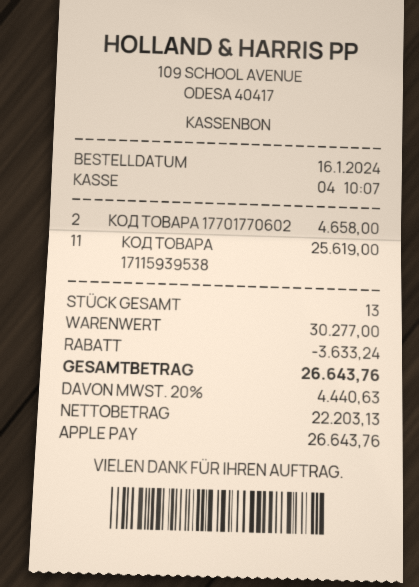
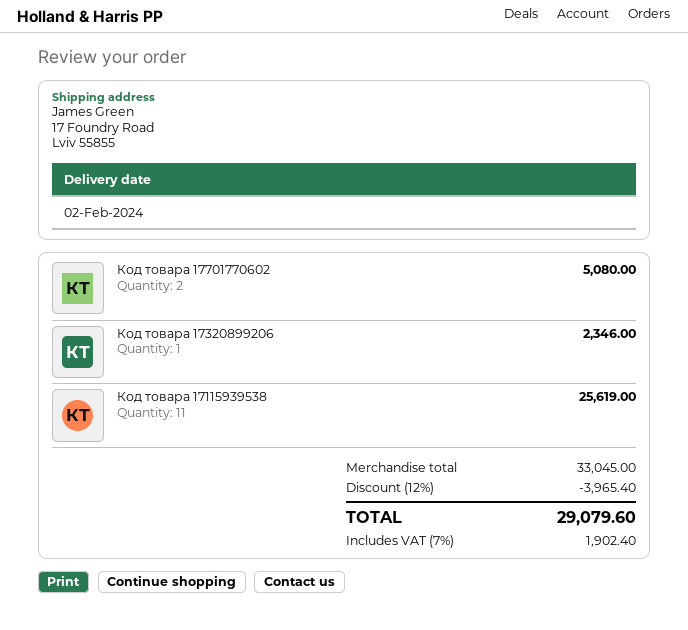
КОД ТОВАРА 17701770602: 2 for 4658.00 -> 2 for 5080.00
Код товара 17320899206: none -> 1 for 2346.00
subtotal: 30277.00 -> 33045.00
discount: 3633.24 -> 3965.40
tax: 20% = 4440.63 -> 7% = 1902.40
total: 26643.76 -> 29079.60

